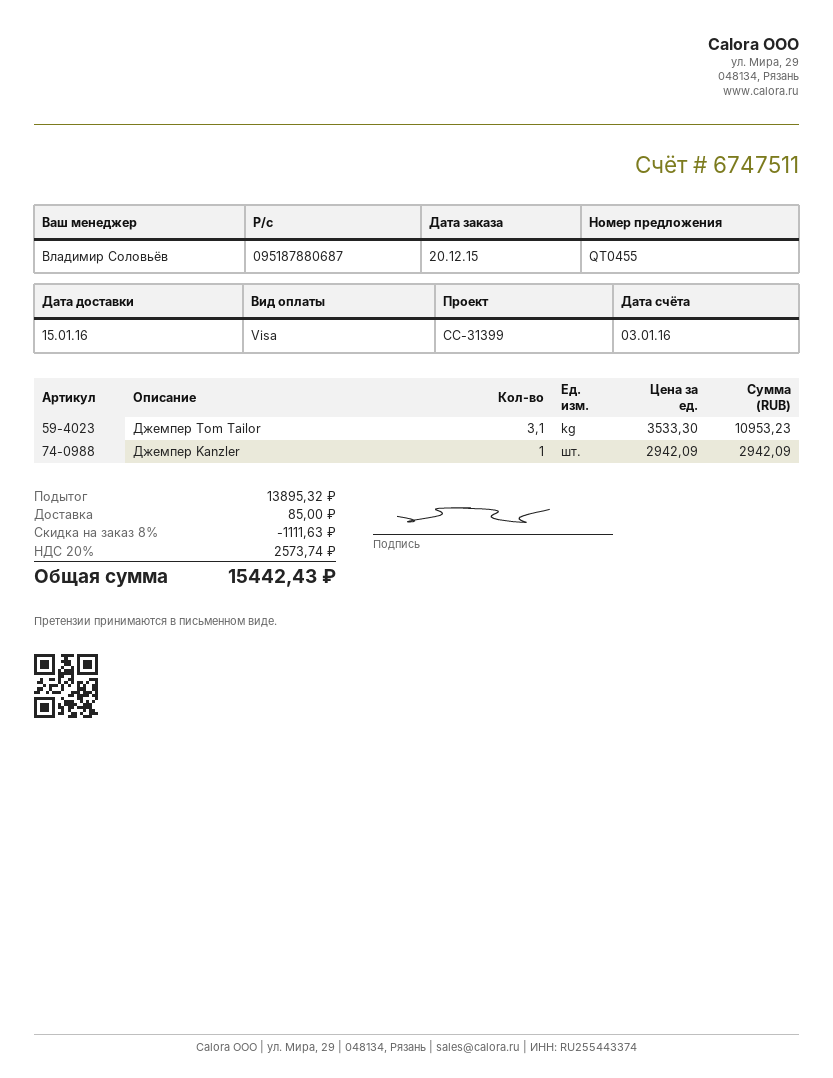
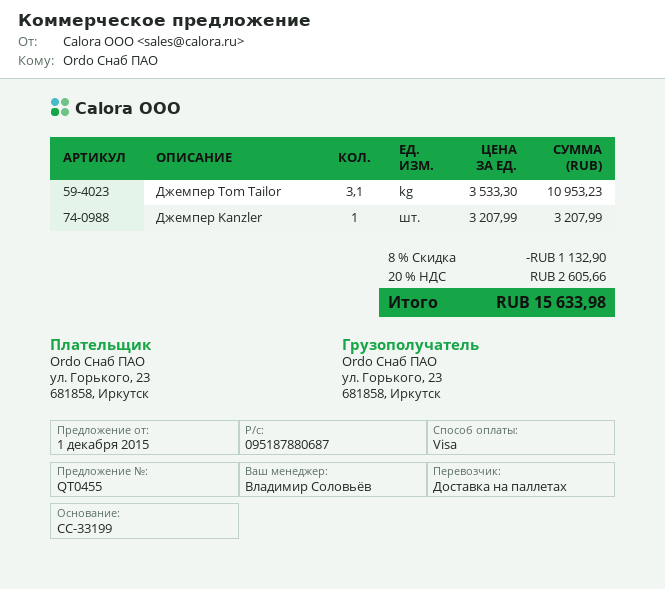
reference: CC-31399 -> CC-33199
Джемпер Kanzler: 1 x 2942.09 = 2942.09 -> 1 x 3207.99 = 3207.99
discount: 8% = 1111.63 -> 8% = 1132.90
shipping: 85.00 -> none
tax: 20% = 2573.74 -> 20% = 2605.66
total: 15442.43 -> 15633.98

